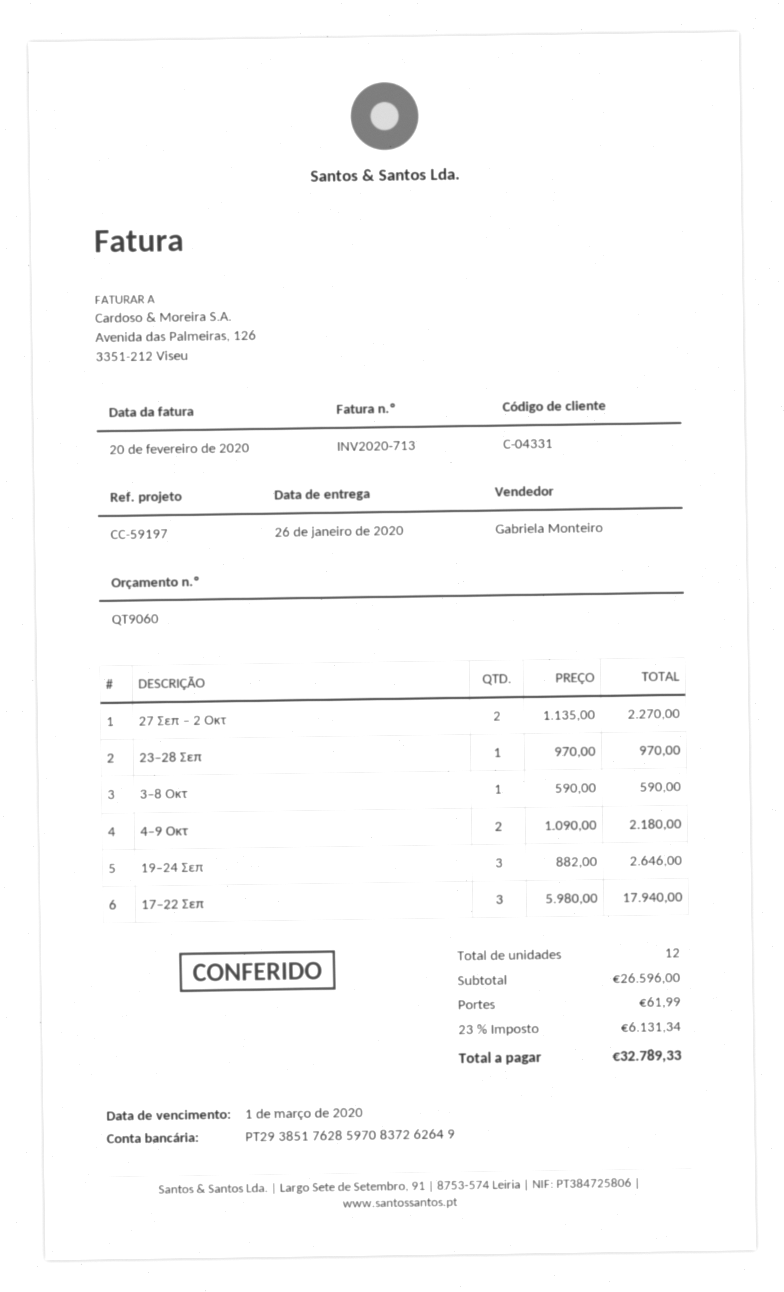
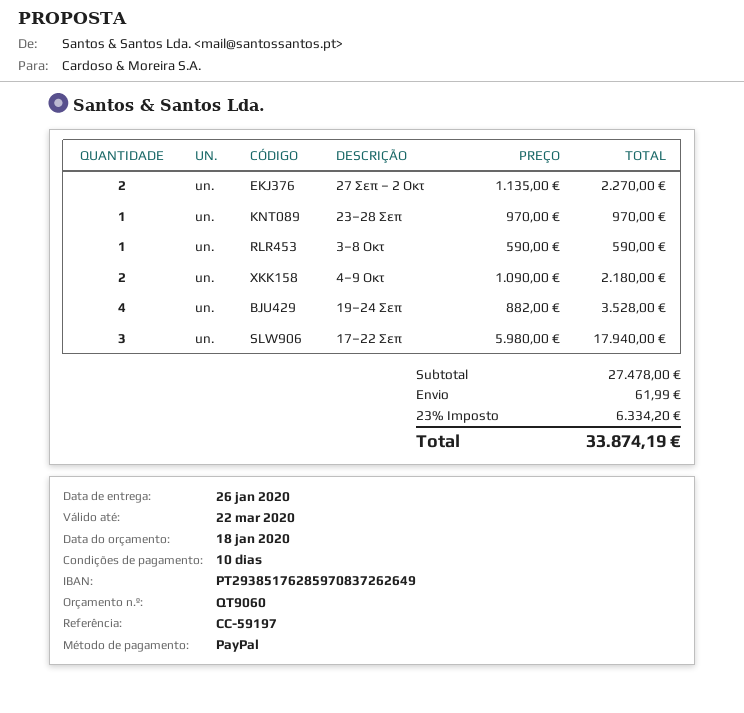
19–24 Σεπ: 3 x 882.00 = 2646.00 -> 4 x 882.00 = 3528.00
subtotal: 26596.00 -> 27478.00
tax: 23% = 6131.34 -> 23% = 6334.20
total: 32789.33 -> 33874.19

